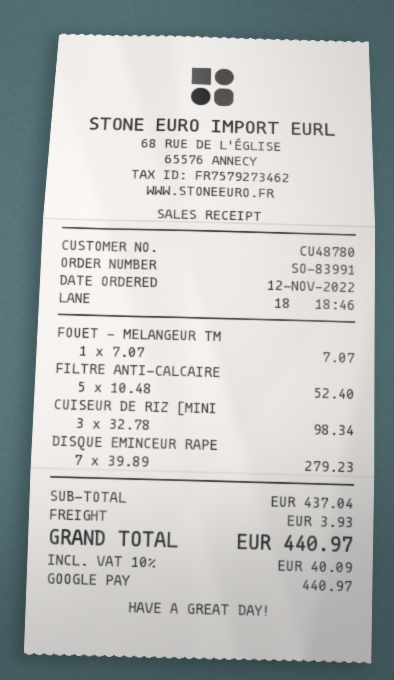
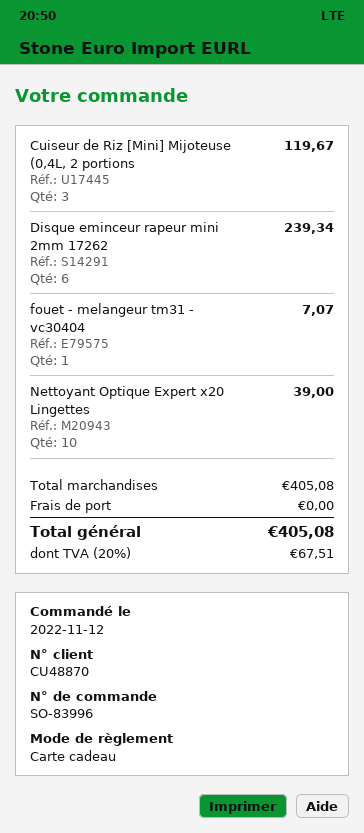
order number: SO-83991 -> SO-83996
customer number: CU48780 -> CU48870
payment method: Google Pay -> gift card
FILTRE ANTI-CALCAIRE: 5 for 52.40 -> none
CUISEUR DE RIZ [MINI: 3 for 98.34 -> 3 for 119.67
DISQUE EMINCEUR RAPE: 7 for 279.23 -> 6 for 239.34
Nettoyant Optique Expert x20 Lingettes: none -> 10 for 39.00
subtotal: 437.04 -> 405.08
shipping: 3.93 -> 0.00
tax: 10% = 40.09 -> 20% = 67.51
total: 440.97 -> 405.08

